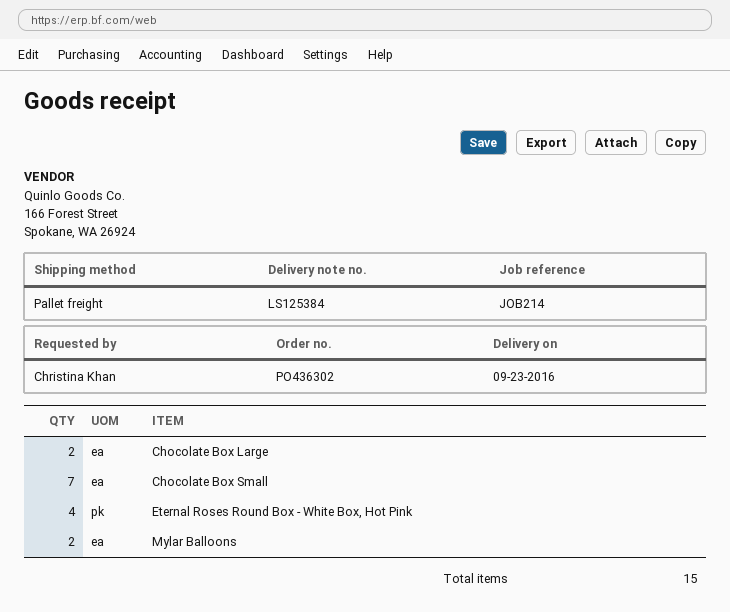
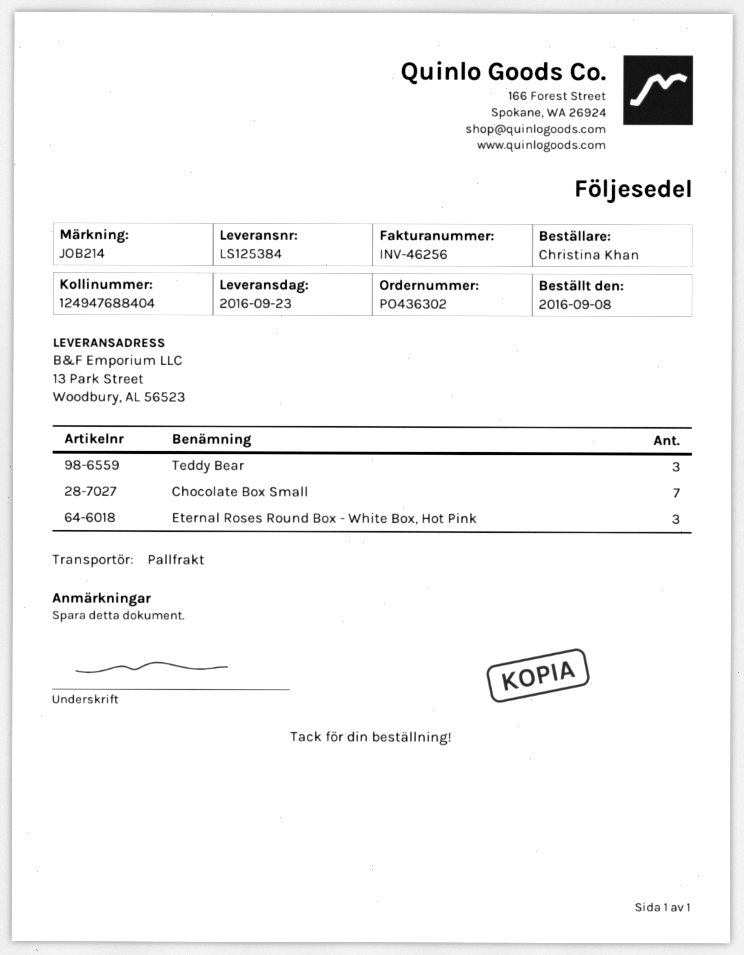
Chocolate Box Large: 2 -> none
Eternal Roses Round Box - White Box, Hot Pink: 4 -> 3
Mylar Balloons: 2 -> none
Teddy Bear: none -> 3

